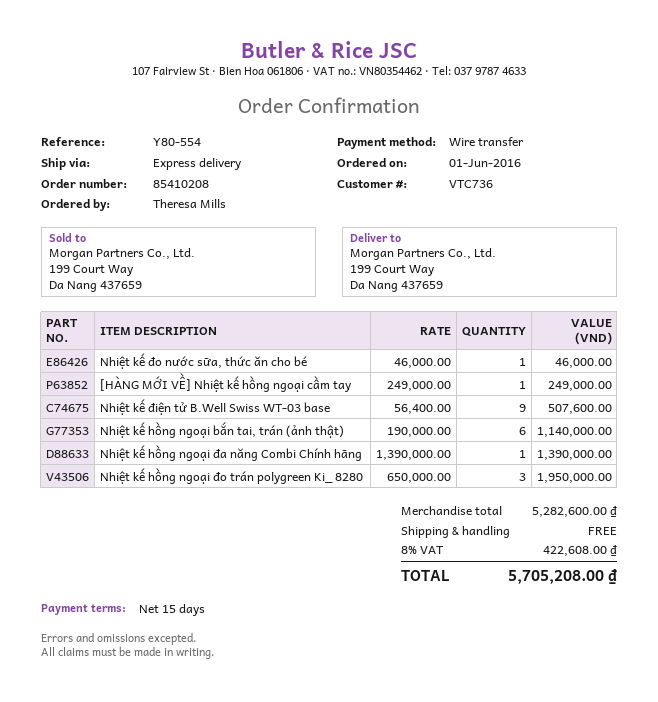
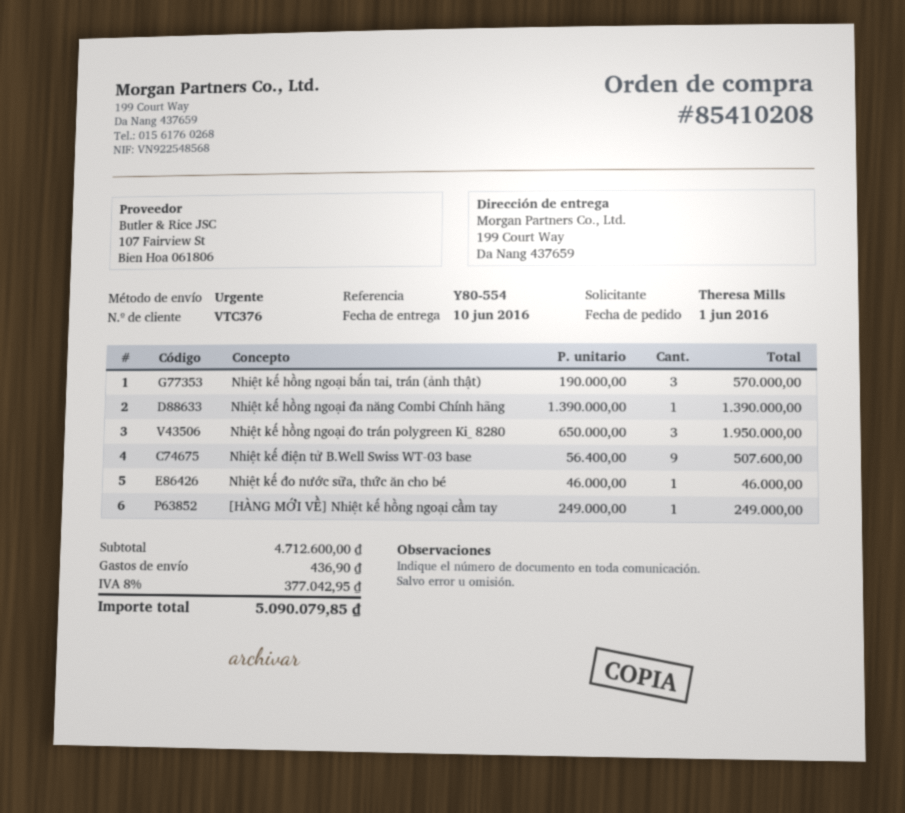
customer number: VTC736 -> VTC376
Nhiệt kế hồng ngoại bắn tai, trán (ảnh thật): 6 x 190000.00 = 1140000.00 -> 3 x 190000.00 = 570000.00
subtotal: 5282600.00 -> 4712600.00
shipping: 0.00 -> 436.90
tax: 8% = 422608.00 -> 8% = 377042.95
total: 5705208.00 -> 5090079.85

